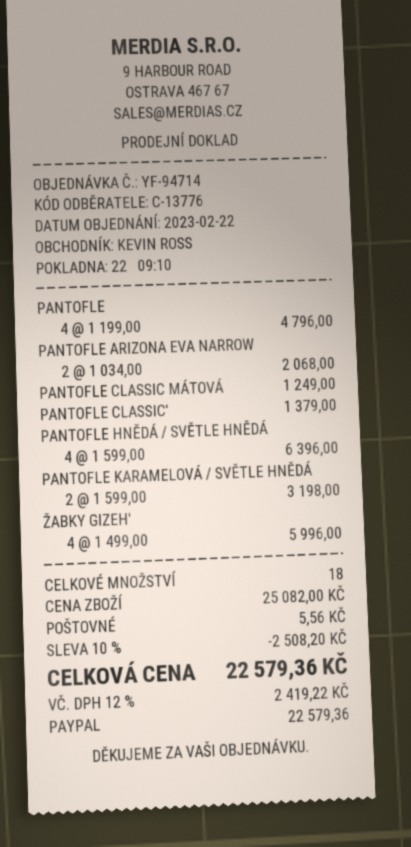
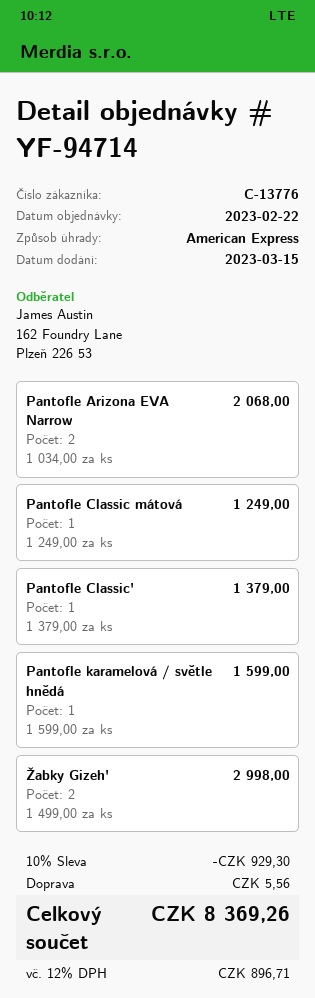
payment method: PayPal -> American Express
PANTOFLE: 4 x 1199.00 = 4796.00 -> none
PANTOFLE HNĚDÁ / SVĚTLE HNĚDÁ: 4 x 1599.00 = 6396.00 -> none
PANTOFLE KARAMELOVÁ / SVĚTLE HNĚDÁ: 2 x 1599.00 = 3198.00 -> 1 x 1599.00 = 1599.00
ŽABKY GIZEH': 4 x 1499.00 = 5996.00 -> 2 x 1499.00 = 2998.00
discount: 10% = 2508.20 -> 10% = 929.30
tax: 12% = 2419.22 -> 12% = 896.71
total: 22579.36 -> 8369.26

